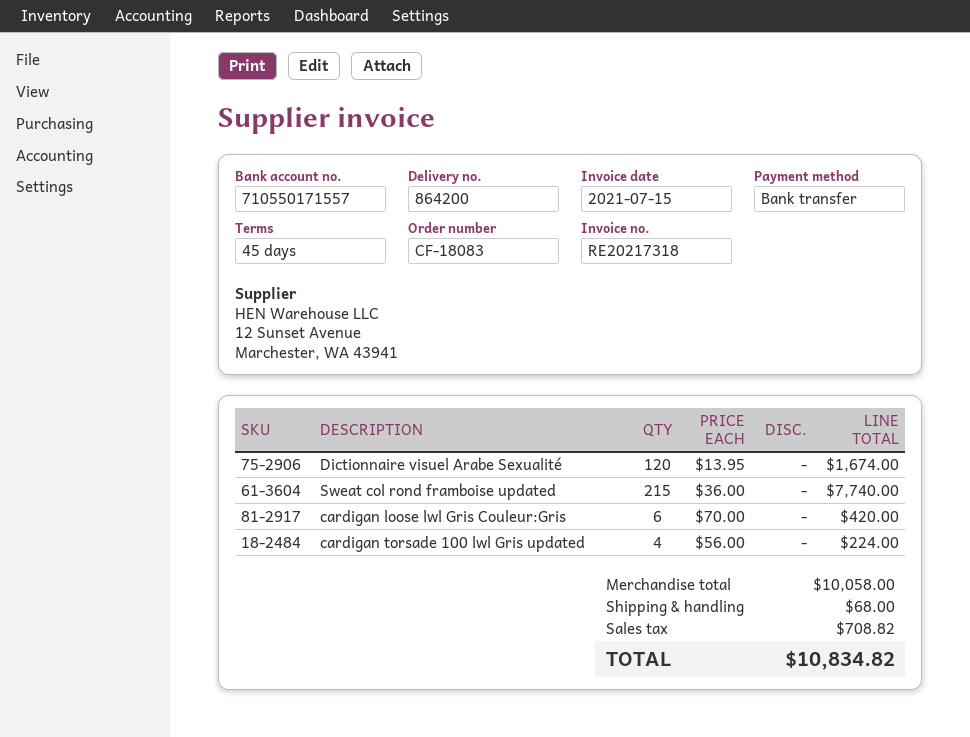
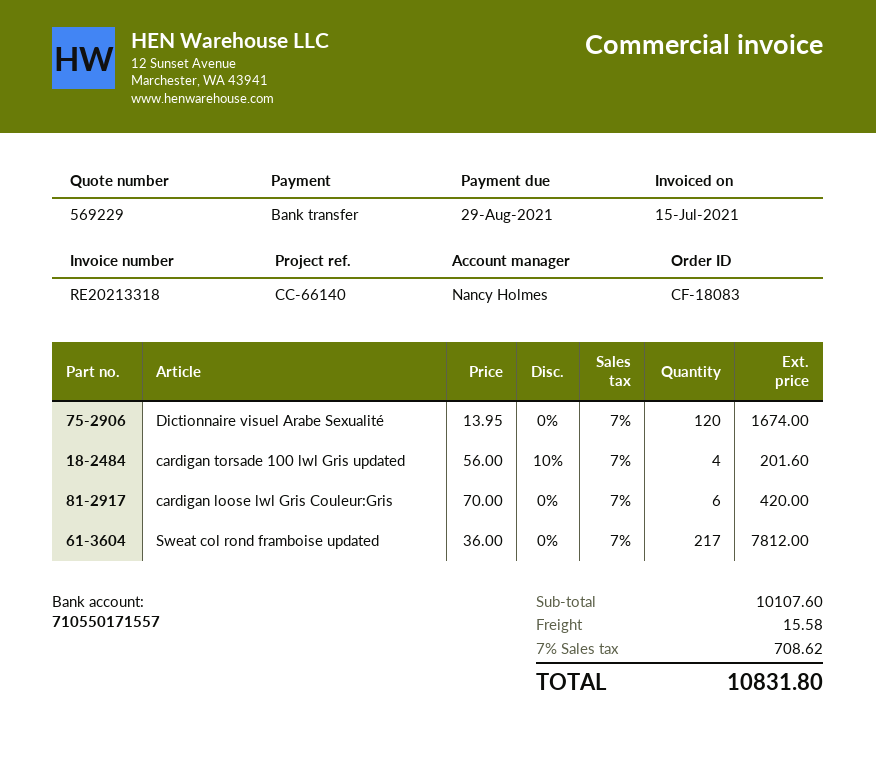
invoice number: RE20217318 -> RE20213318
Sweat col rond framboise updated: 215 x 36.00 = 7740.00 -> 217 x 36.00 = 7812.00
cardigan torsade 100 lwl Gris updated: 4 x 56.00 = 224.00 -> 4 x 56.00 - 10% = 201.60
subtotal: 10058.00 -> 10107.60
shipping: 68.00 -> 15.58
tax: 708.82 -> 708.62
total: 10834.82 -> 10831.80

